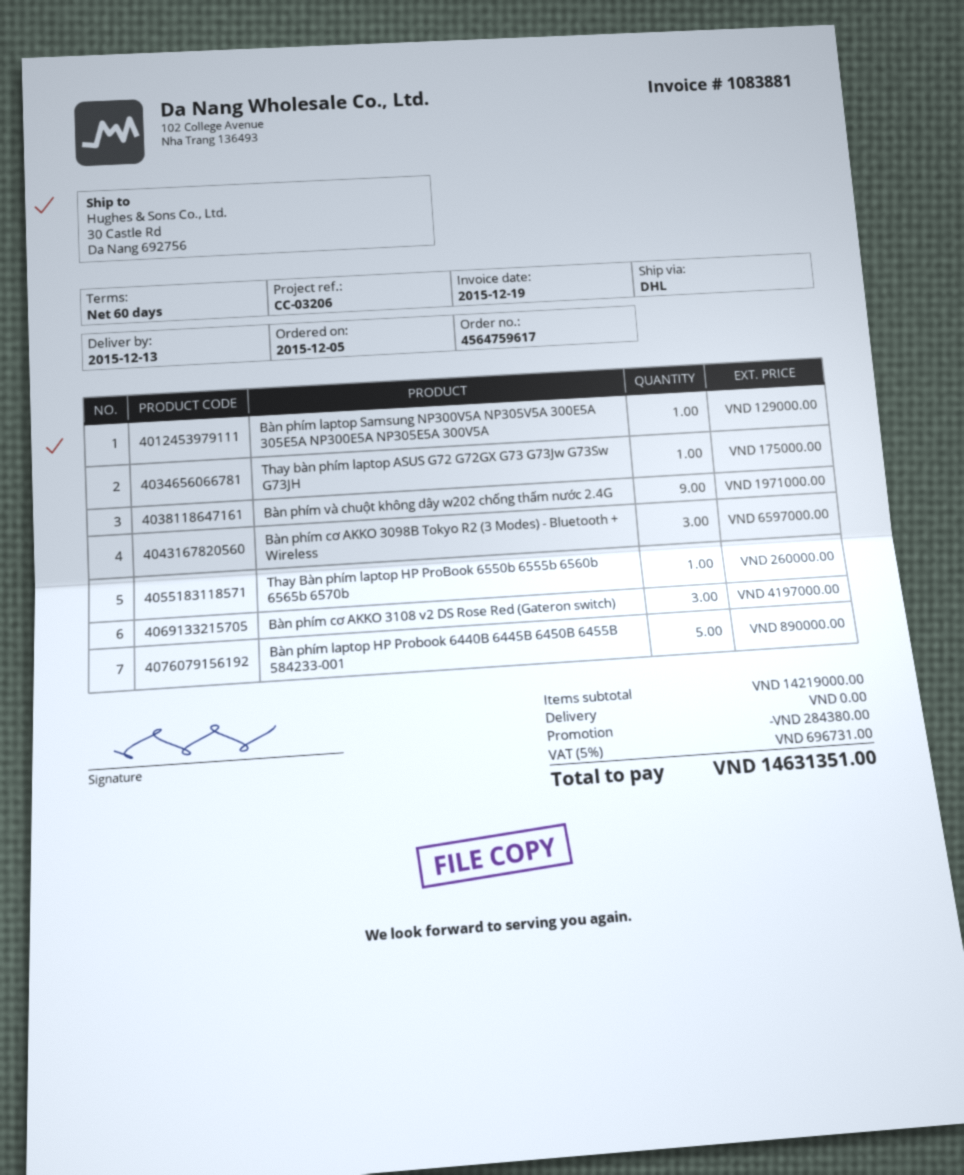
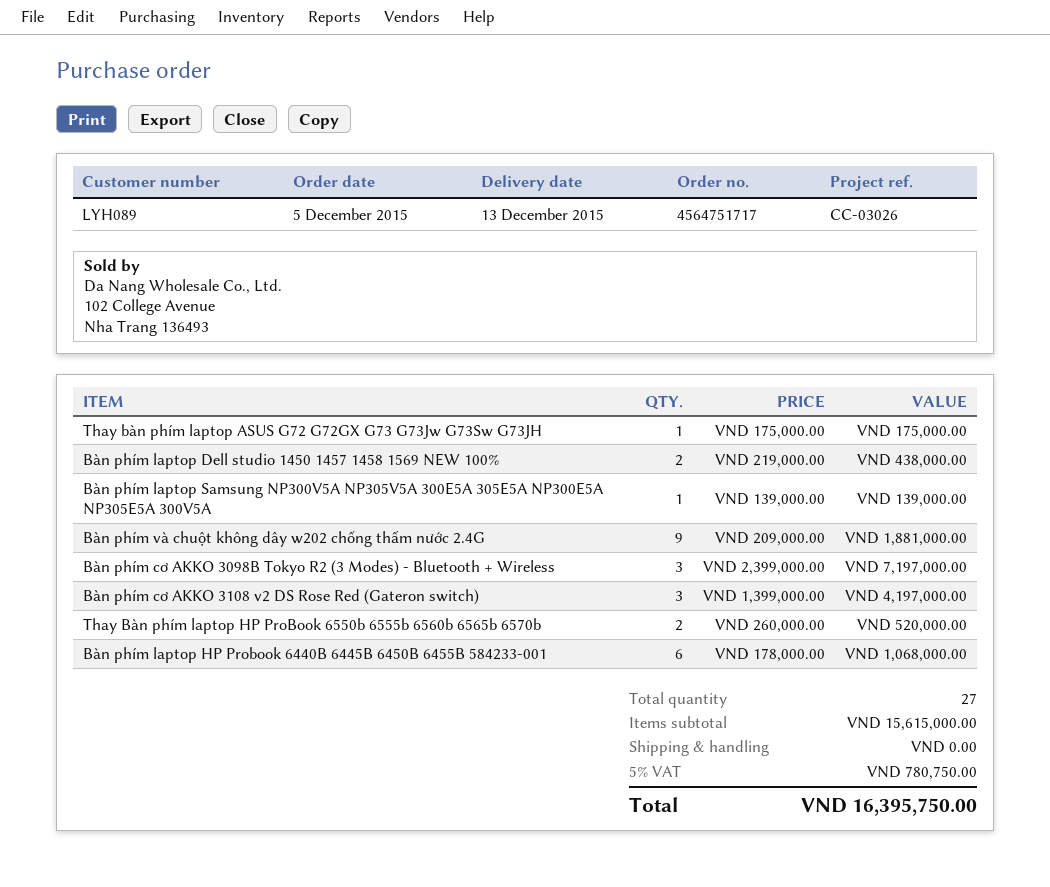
order number: 4564759617 -> 4564751717
reference: CC-03206 -> CC-03026
Bàn phím laptop Samsung NP300V5A NP305V5A 300E5A 305E5A NP300E5A NP305E5A 300V5A: 1 for 129000.00 -> 1 for 139000.00
Bàn phím và chuột không dây w202 chống thấm nước 2.4G: 9 for 1971000.00 -> 9 for 1881000.00
Bàn phím cơ AKKO 3098B Tokyo R2 (3 Modes) - Bluetooth + Wireless: 3 for 6597000.00 -> 3 for 7197000.00
Thay Bàn phím laptop HP ProBook 6550b 6555b 6560b 6565b 6570b: 1 for 260000.00 -> 2 for 520000.00
Bàn phím laptop HP Probook 6440B 6445B 6450B 6455B 584233-001: 5 for 890000.00 -> 6 for 1068000.00
Bàn phím laptop Dell studio 1450 1457 1458 1569 NEW 100%: none -> 2 for 438000.00
subtotal: 14219000.00 -> 15615000.00
discount: 284380.00 -> none
tax: 5% = 696731.00 -> 5% = 780750.00
total: 14631351.00 -> 16395750.00

